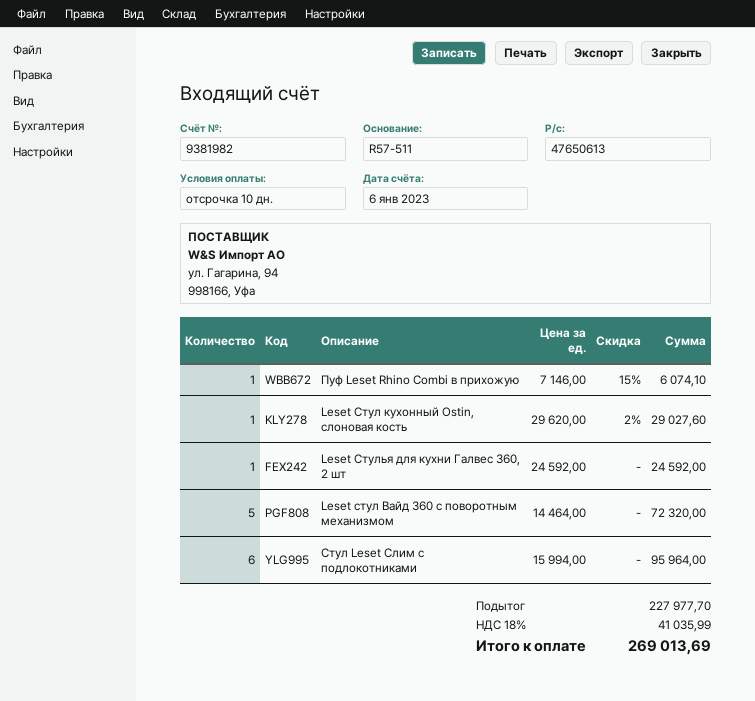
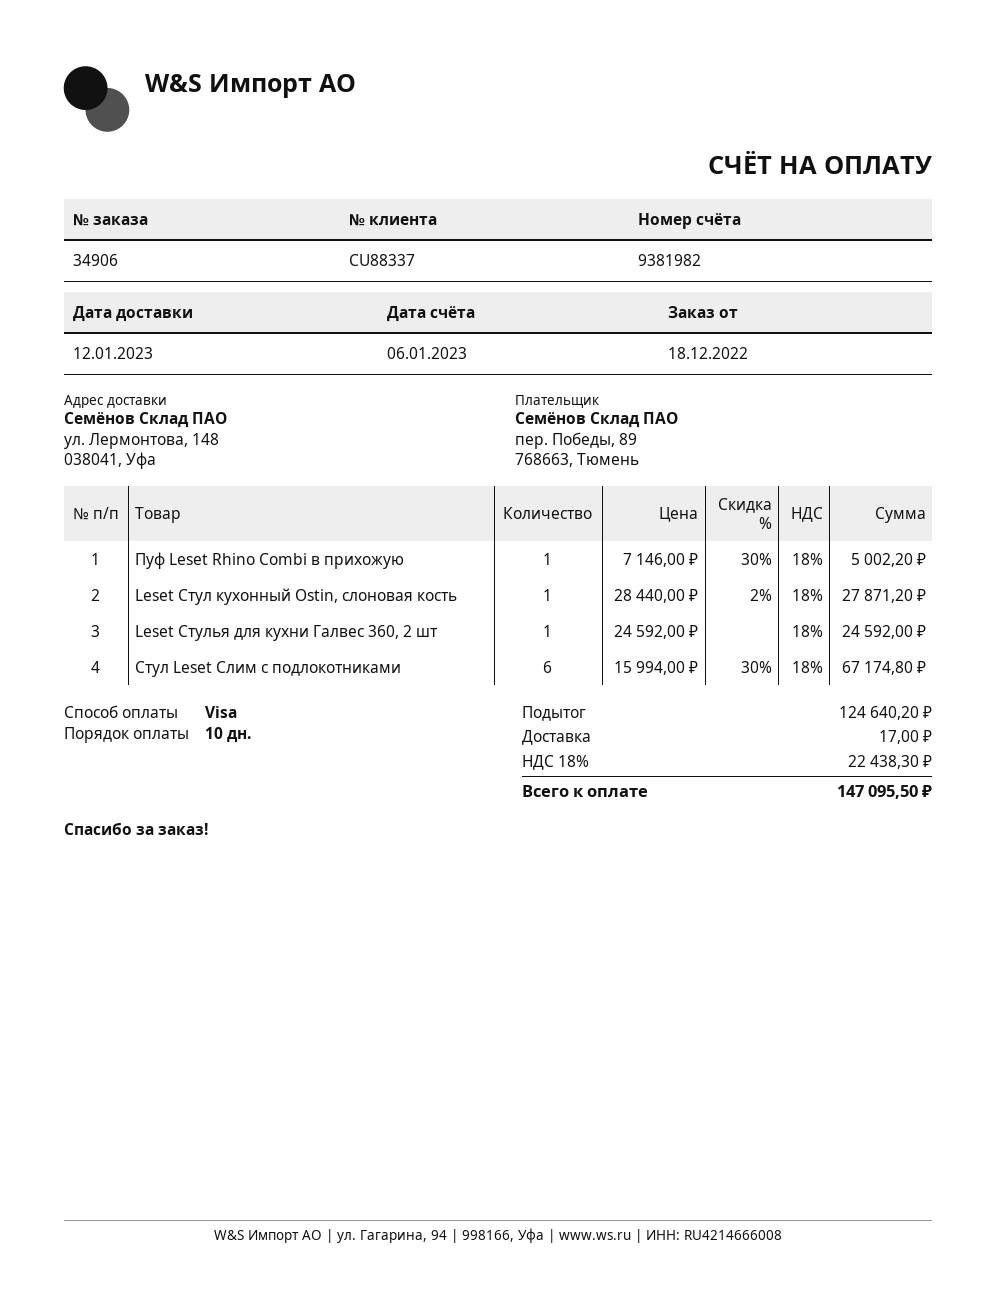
Пуф Leset Rhino Combi в прихожую: 1 x 7146.00 - 15% = 6074.10 -> 1 x 7146.00 - 30% = 5002.20
Leset Стул кухонный Ostin, слоновая кость: 1 x 29620.00 - 2% = 29027.60 -> 1 x 28440.00 - 2% = 27871.20
Leset стул Вайд 360 с поворотным механизмом: 5 x 14464.00 = 72320.00 -> none
Стул Leset Слим с подлокотниками: 6 x 15994.00 = 95964.00 -> 6 x 15994.00 - 30% = 67174.80
subtotal: 227977.70 -> 124640.20
shipping: none -> 17.00
tax: 18% = 41035.99 -> 18% = 22438.30
total: 269013.69 -> 147095.50

